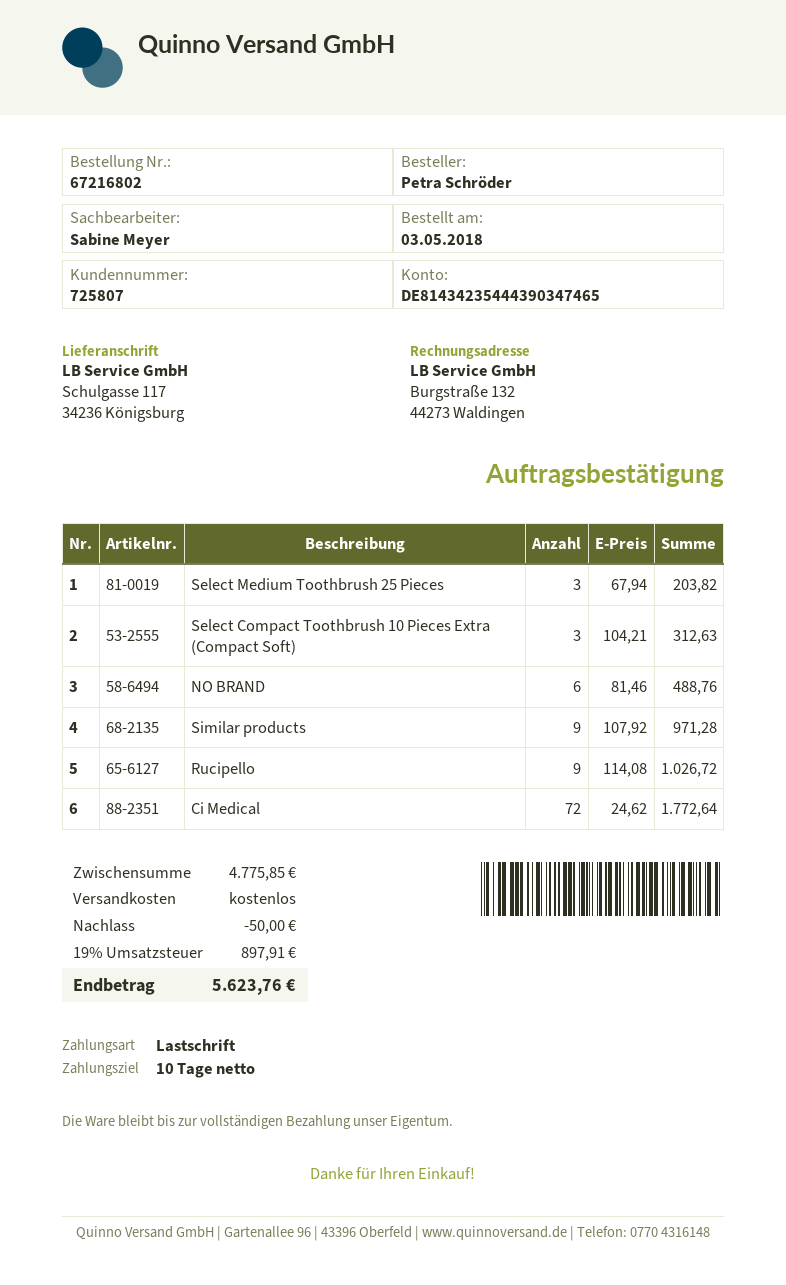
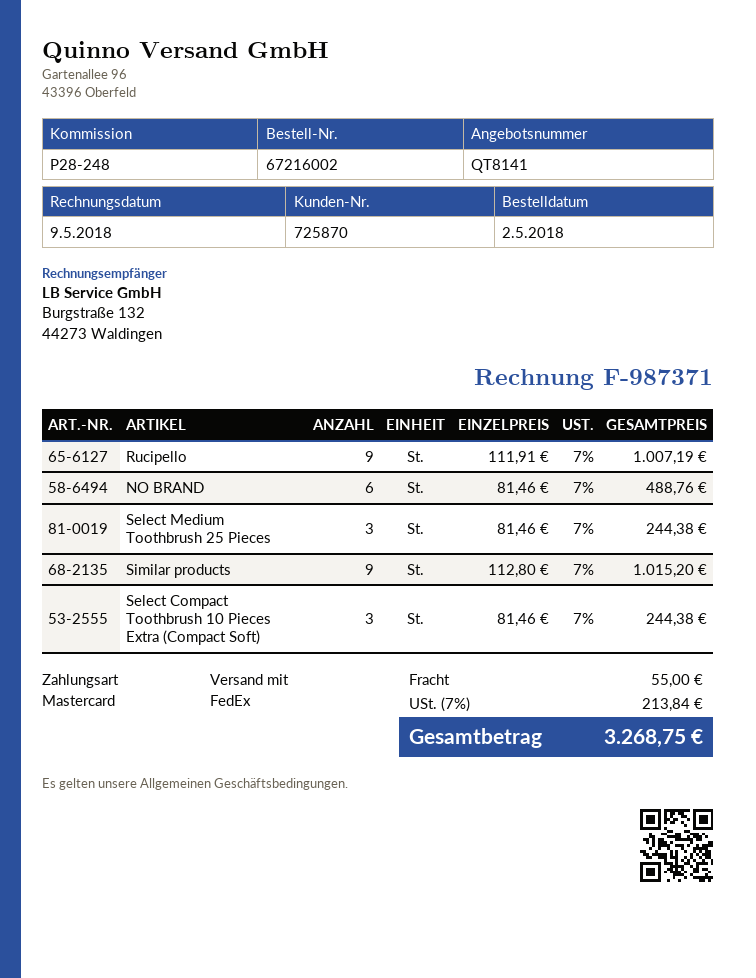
order number: 67216802 -> 67216002
order date: 2018-05-03 -> 2018-05-02
customer number: 725807 -> 725870
payment method: direct debit -> Mastercard
Select Medium Toothbrush 25 Pieces: 3 x 67.94 = 203.82 -> 3 x 81.46 = 244.38
Select Compact Toothbrush 10 Pieces Extra (Compact Soft): 3 x 104.21 = 312.63 -> 3 x 81.46 = 244.38
Similar products: 9 x 107.92 = 971.28 -> 9 x 112.80 = 1015.20
Rucipello: 9 x 114.08 = 1026.72 -> 9 x 111.91 = 1007.19
Ci Medical: 72 x 24.62 = 1772.64 -> none
discount: 50.00 -> none
shipping: 0.00 -> 55.00
tax: 19% = 897.91 -> 7% = 213.84
total: 5623.76 -> 3268.75

